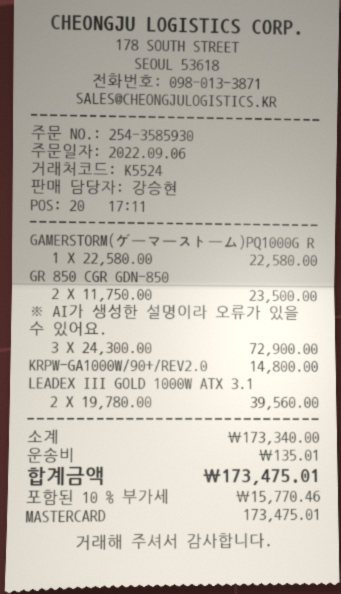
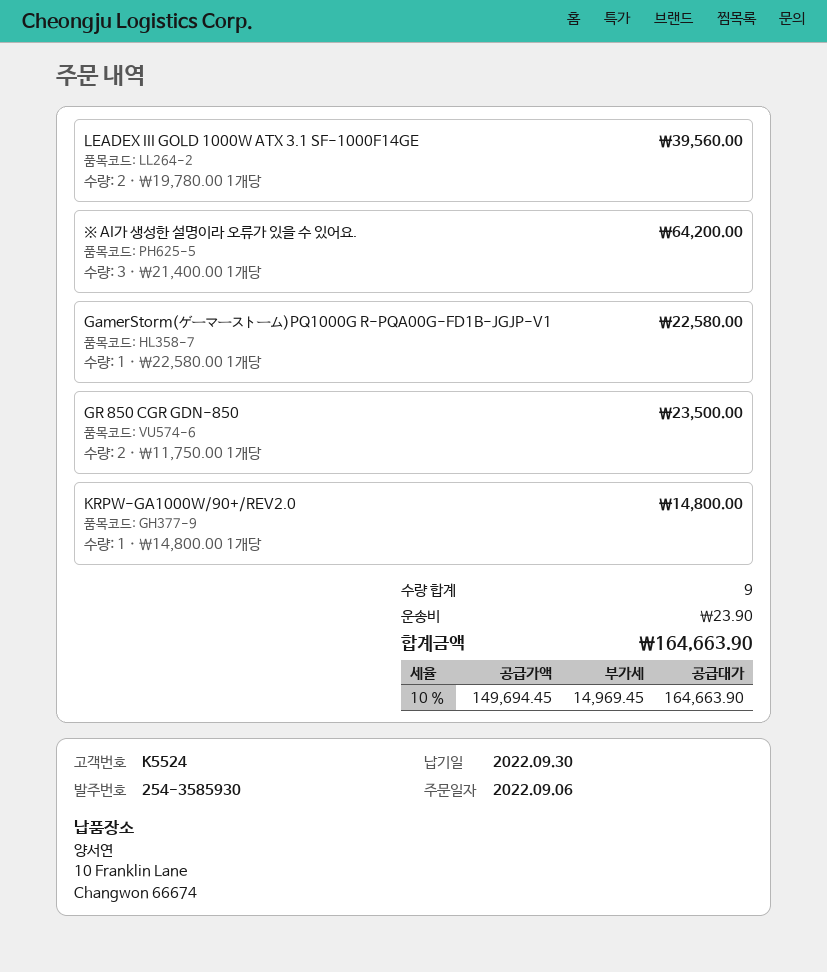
※ AI가 생성한 설명이라 오류가 있을 수 있어요.: 3 x 24300.00 = 72900.00 -> 3 x 21400.00 = 64200.00
shipping: 135.01 -> 23.90
tax: 10% = 15770.46 -> 10% = 14969.45
total: 173475.01 -> 164663.90

